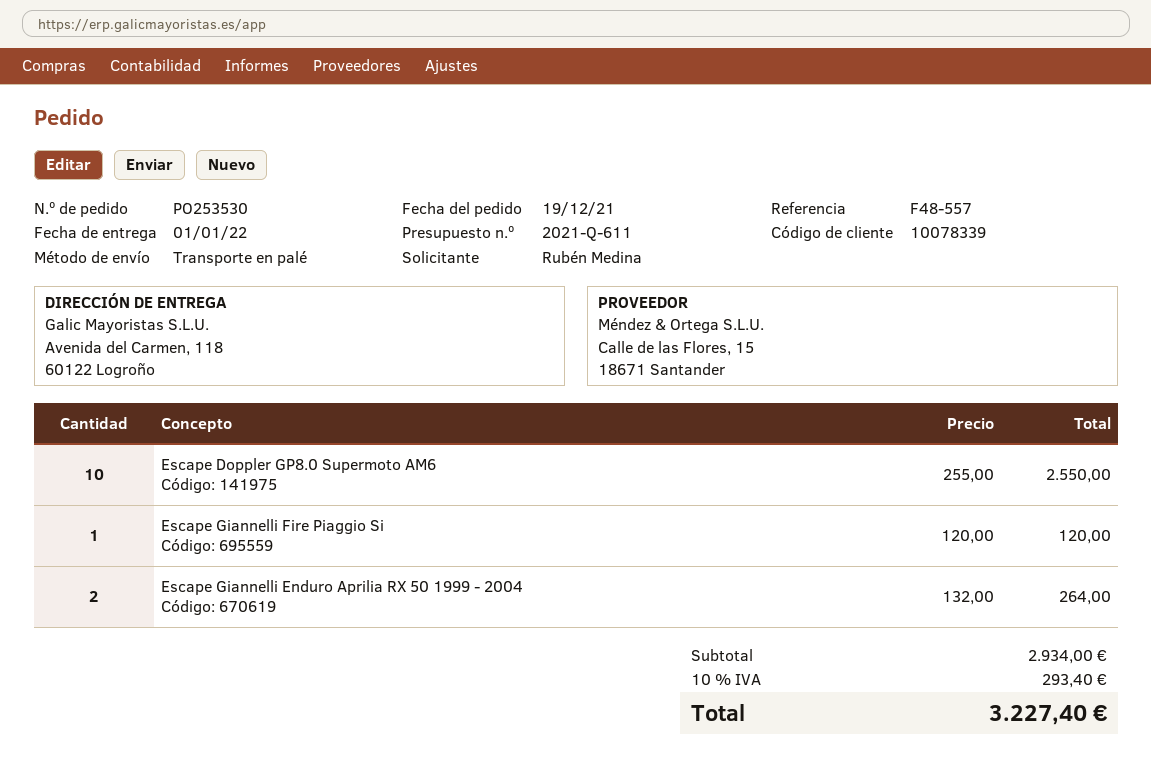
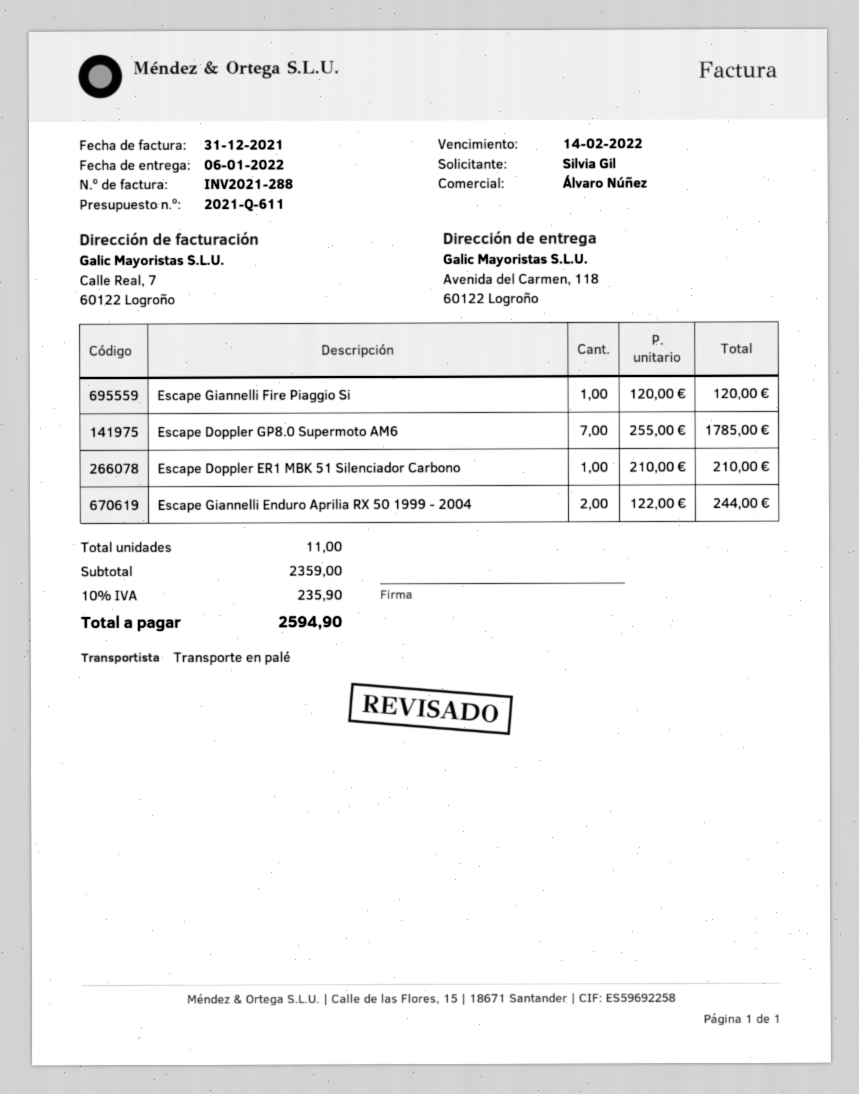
delivery date: 2022-01-01 -> 2022-01-06
ordered by: Rubén Medina -> Silvia Gil
Escape Doppler GP8.0 Supermoto AM6: 10 x 255.00 = 2550.00 -> 7 x 255.00 = 1785.00
Escape Giannelli Enduro Aprilia RX 50 1999 - 2004: 2 x 132.00 = 264.00 -> 2 x 122.00 = 244.00
Escape Doppler ER1 MBK 51 Silenciador Carbono: none -> 1 x 210.00 = 210.00
subtotal: 2934.00 -> 2359.00
tax: 10% = 293.40 -> 10% = 235.90
total: 3227.40 -> 2594.90

